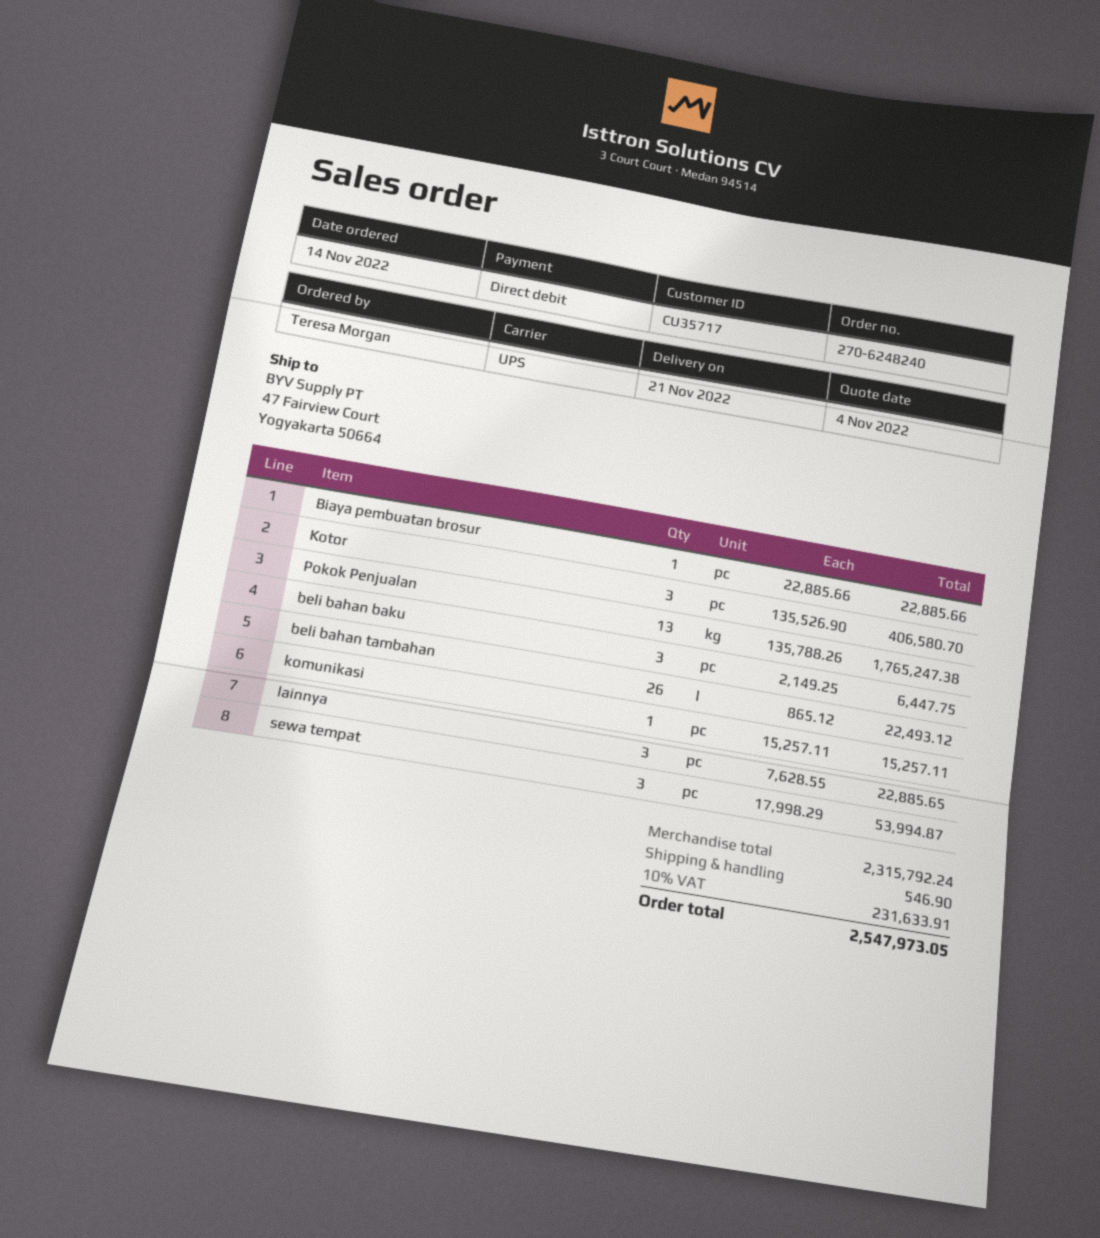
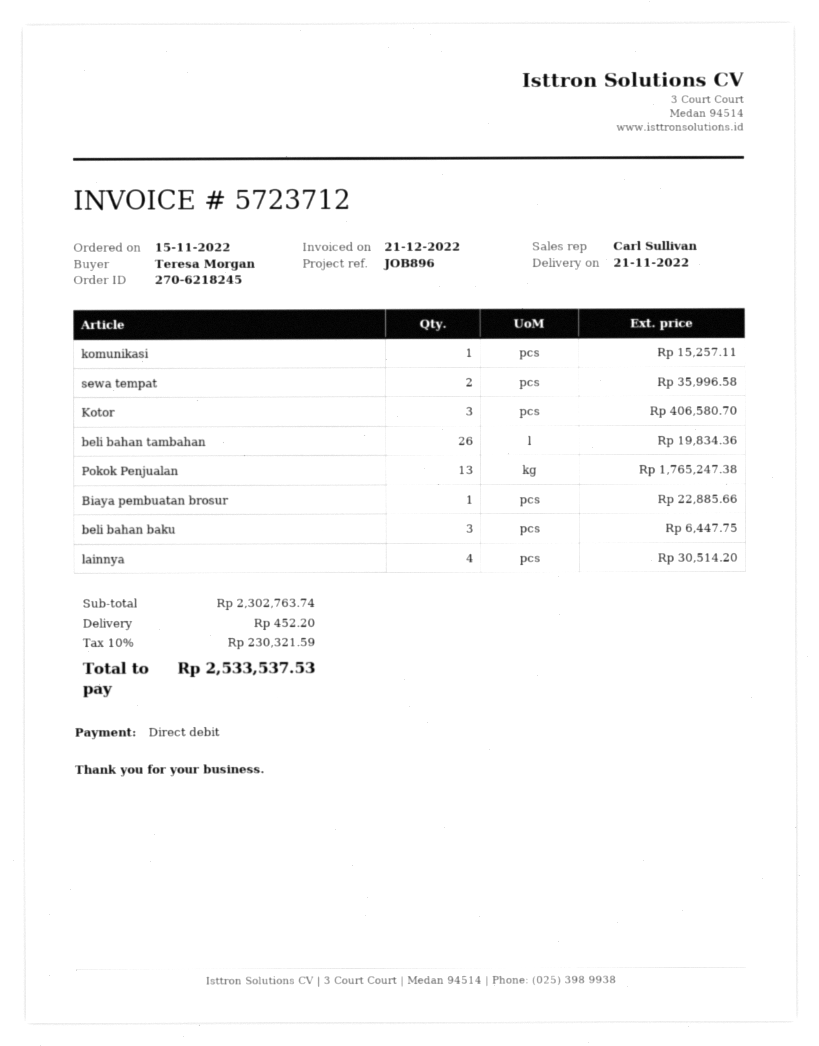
order number: 270-6248240 -> 270-6218245
order date: 2022-11-14 -> 2022-11-15
beli bahan tambahan: 26 for 22493.12 -> 26 for 19834.36
lainnya: 3 for 22885.65 -> 4 for 30514.20
sewa tempat: 3 for 53994.87 -> 2 for 35996.58
subtotal: 2315792.24 -> 2302763.74
shipping: 546.90 -> 452.20
tax: 10% = 231633.91 -> 10% = 230321.59
total: 2547973.05 -> 2533537.53

